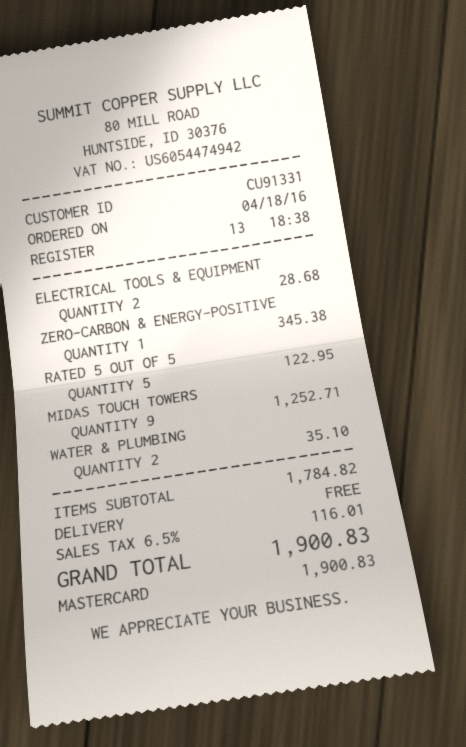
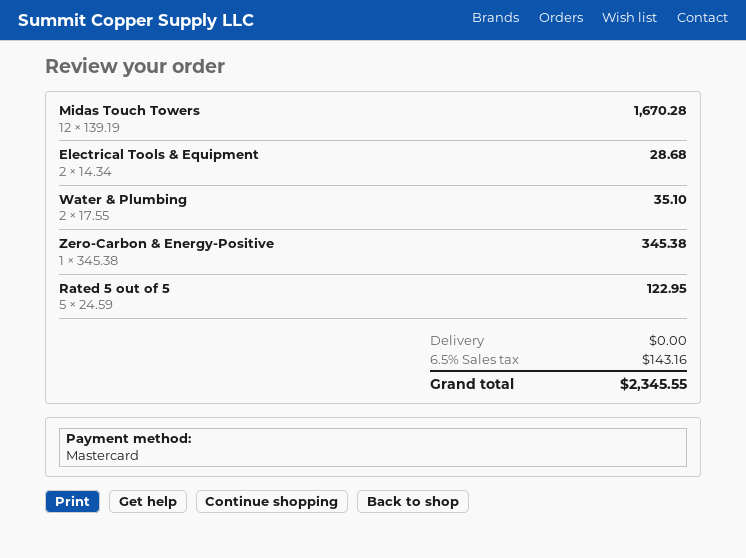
MIDAS TOUCH TOWERS: 9 for 1252.71 -> 12 for 1670.28
tax: 6.5% = 116.01 -> 6.5% = 143.16
total: 1900.83 -> 2345.55

